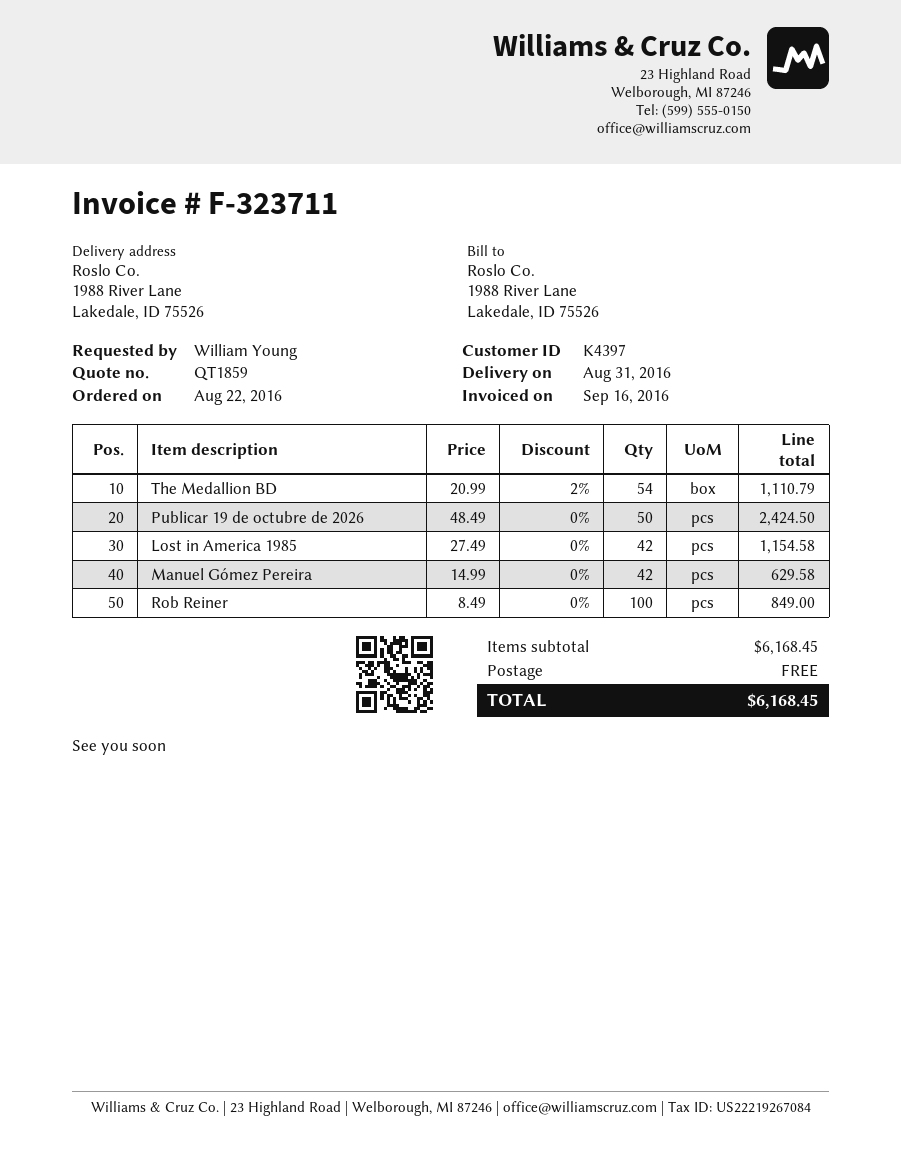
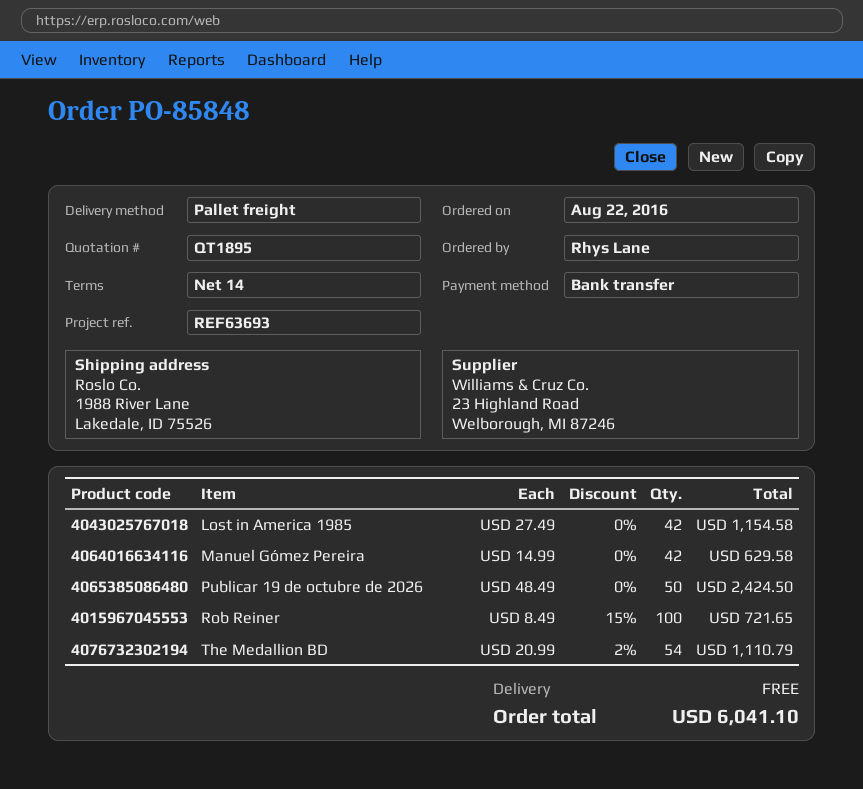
quote number: QT1859 -> QT1895
ordered by: William Young -> Rhys Lane
Rob Reiner: 100 x 8.49 = 849.00 -> 100 x 8.49 - 15% = 721.65
total: 6168.45 -> 6041.10

